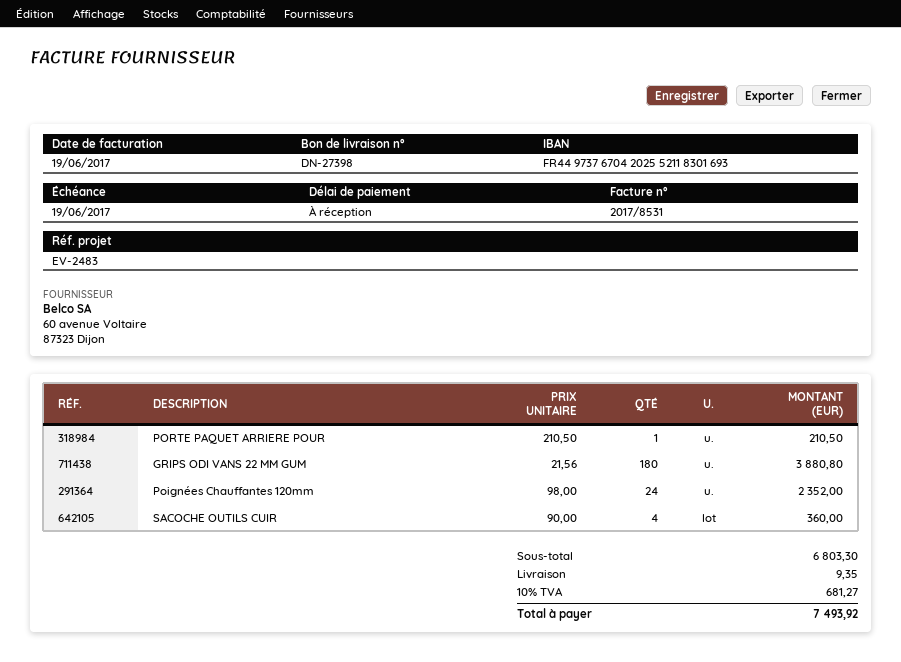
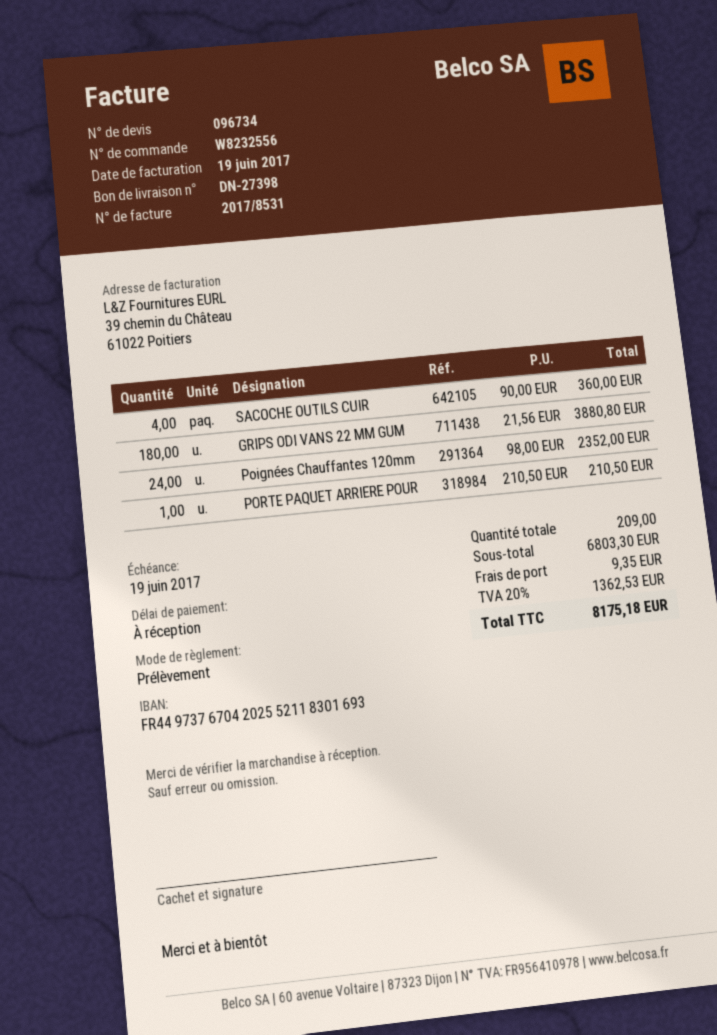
tax: 10% = 681.27 -> 20% = 1362.53
total: 7493.92 -> 8175.18

